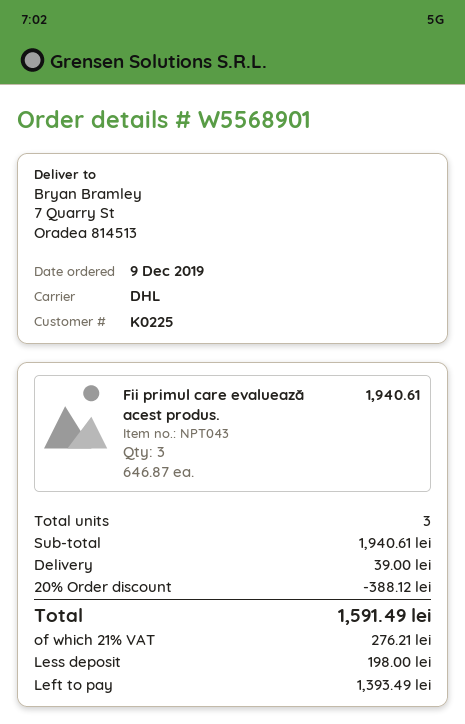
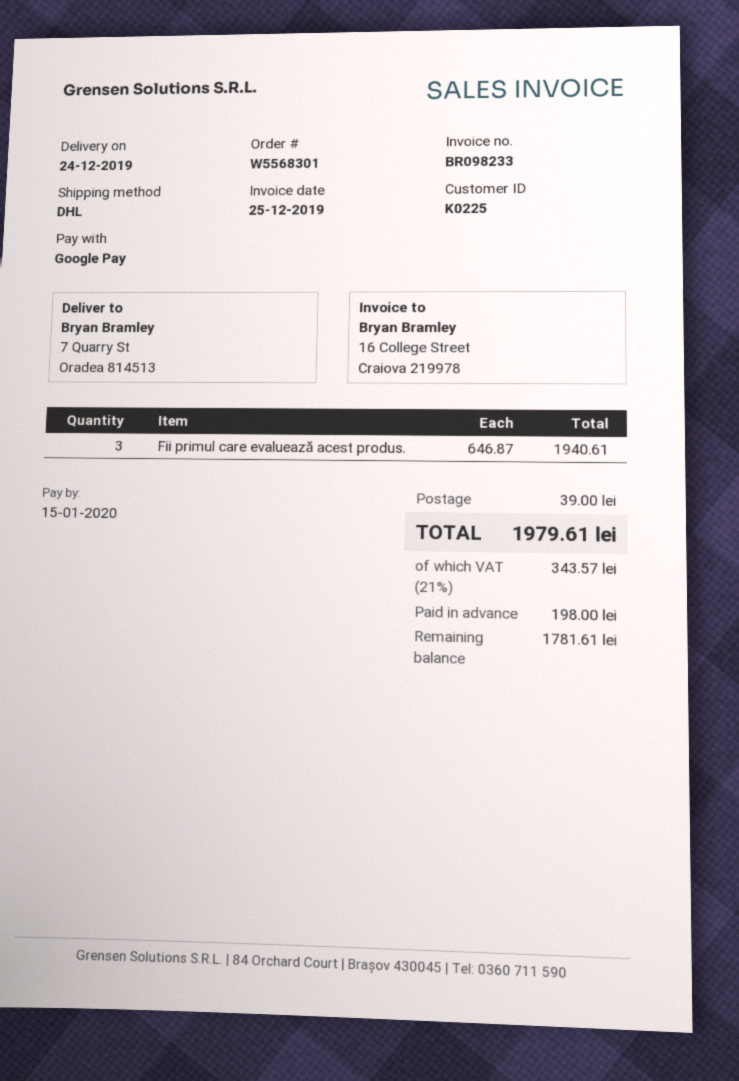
order number: W5568901 -> W5568301
discount: 20% = 388.12 -> none
tax: 21% = 276.21 -> 21% = 343.57
total: 1591.49 -> 1979.61
balance: 1393.49 -> 1781.61

